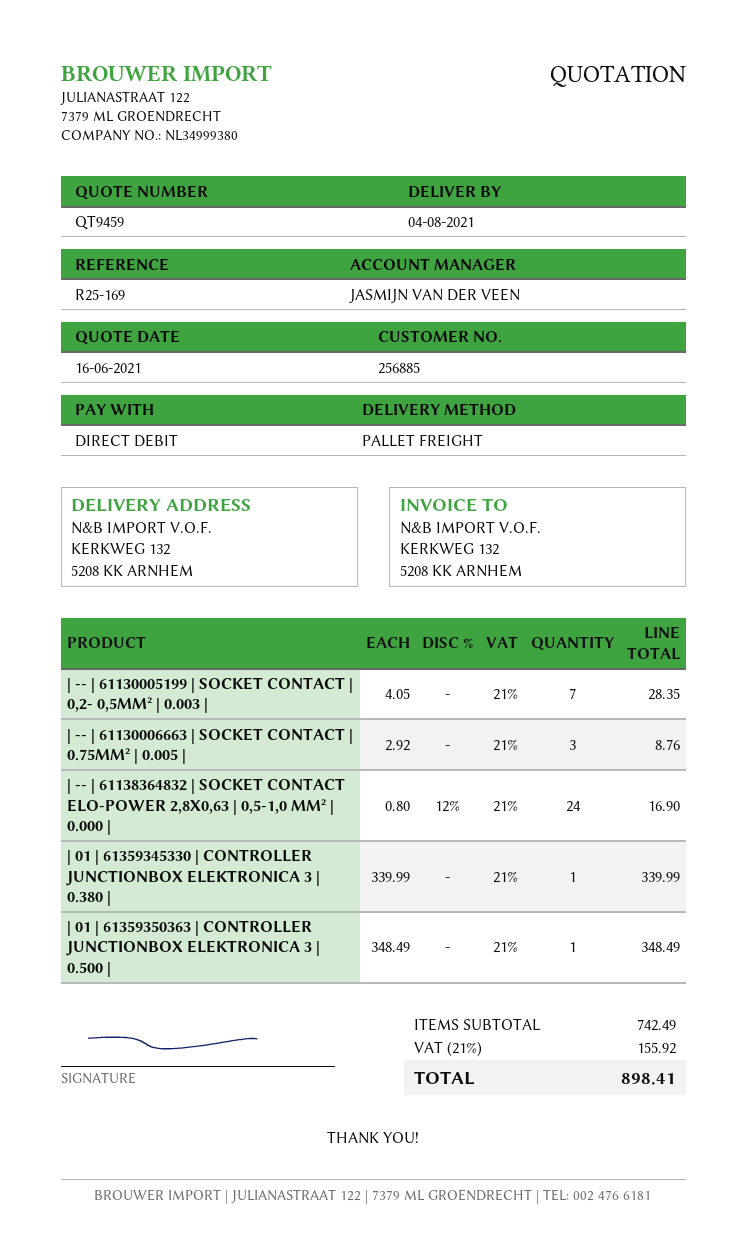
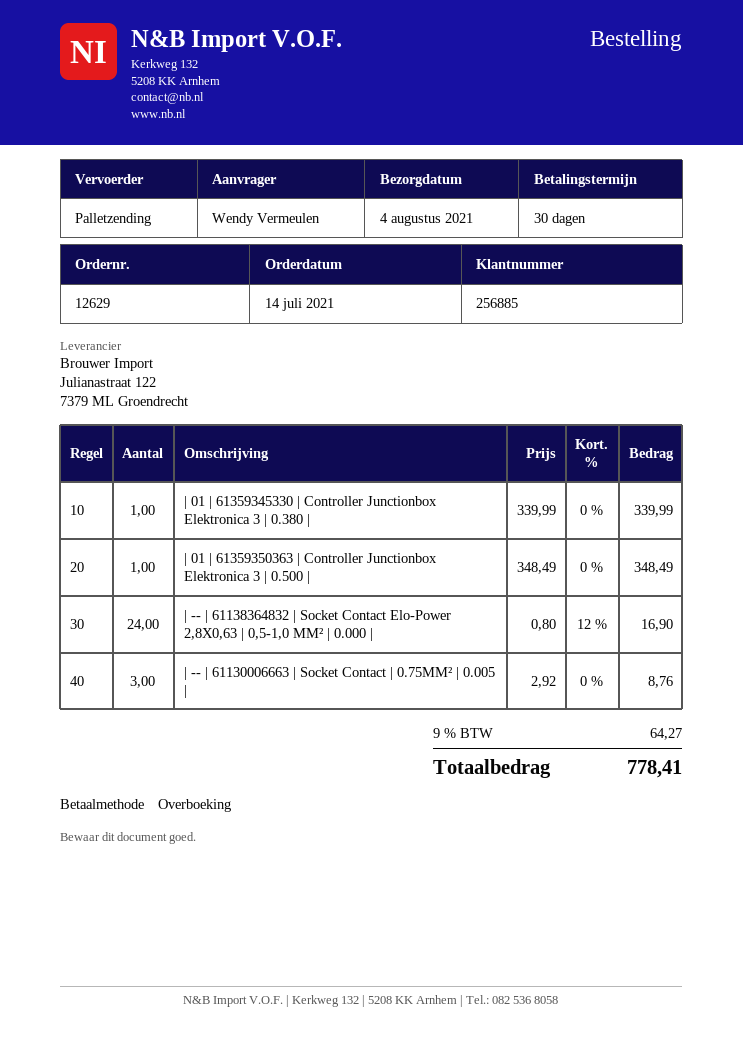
payment method: direct debit -> bank transfer
| -- | 61130005199 | SOCKET CONTACT | 0,2- 0,5MM² | 0.003 |: 7 x 4.05 = 28.35 -> none
tax: 21% = 155.92 -> 9% = 64.27
total: 898.41 -> 778.41

